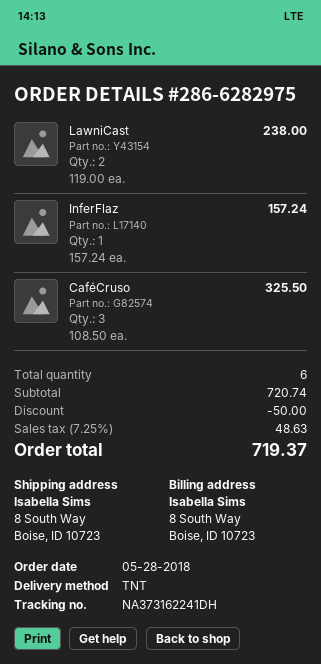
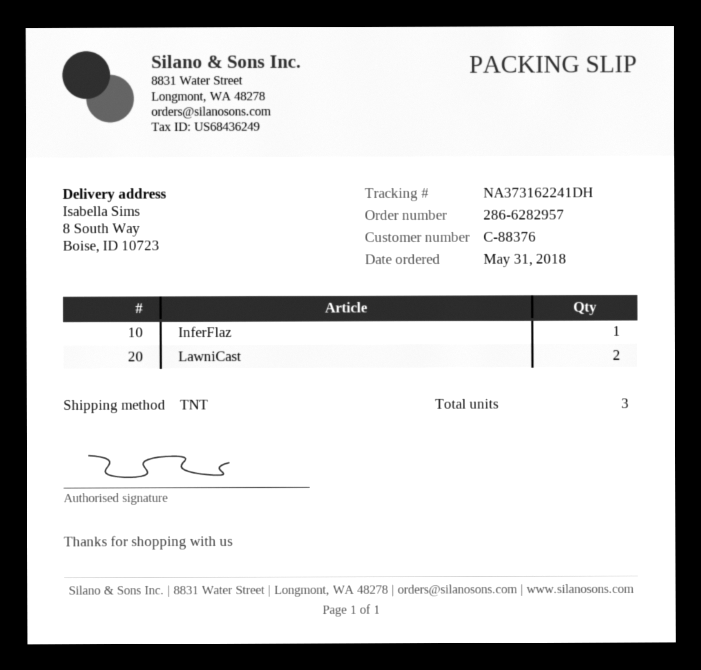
order number: 286-6282975 -> 286-6282957
order date: 2018-05-28 -> 2018-05-31
CaféCruso: 3 -> none
total quantity: 6 -> 3

